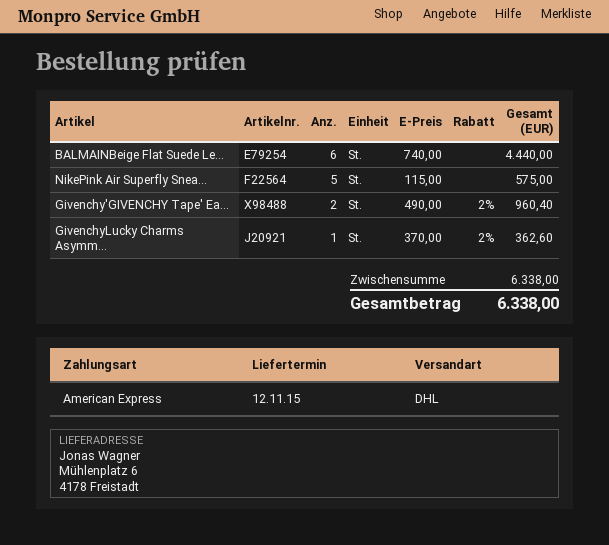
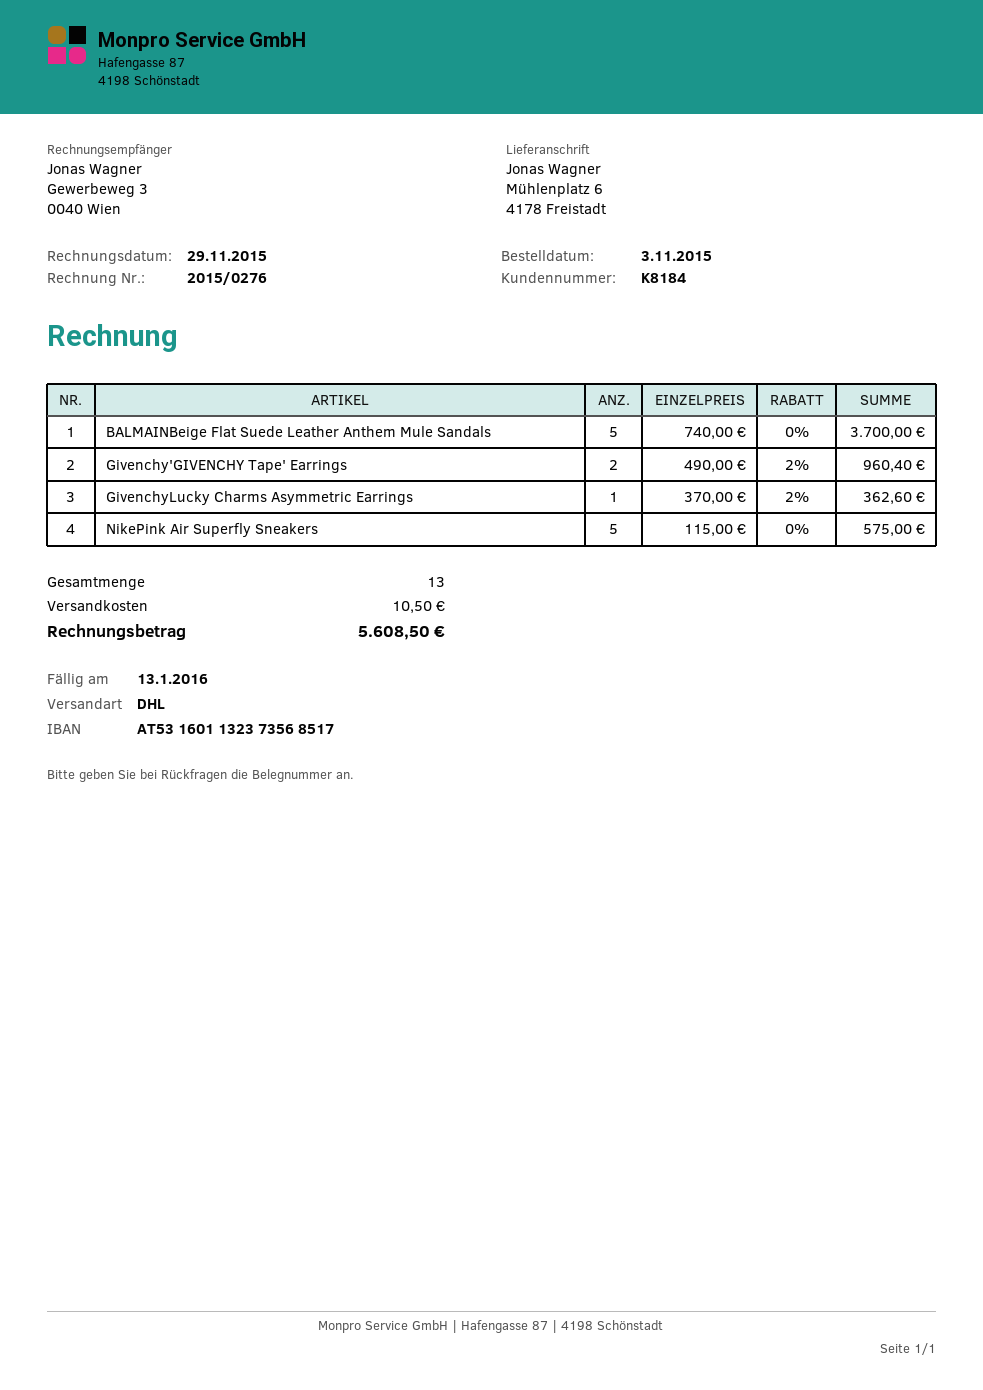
BALMAINBeige Flat Suede Le...: 6 x 740.00 = 4440.00 -> 5 x 740.00 = 3700.00
shipping: none -> 10.50
total: 6338.00 -> 5608.50

